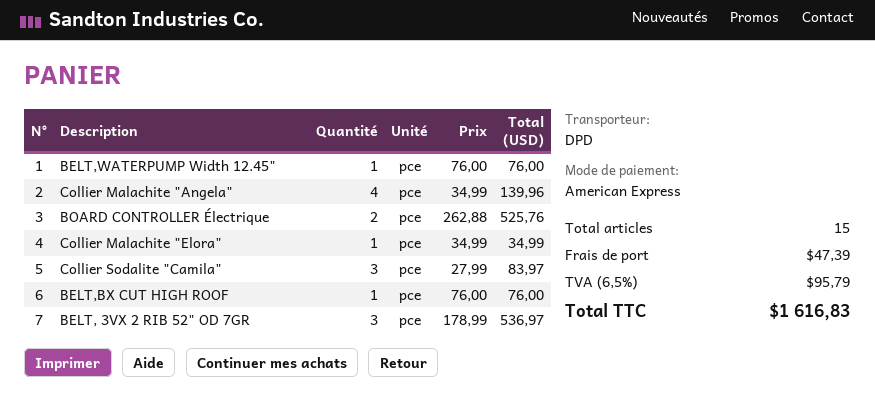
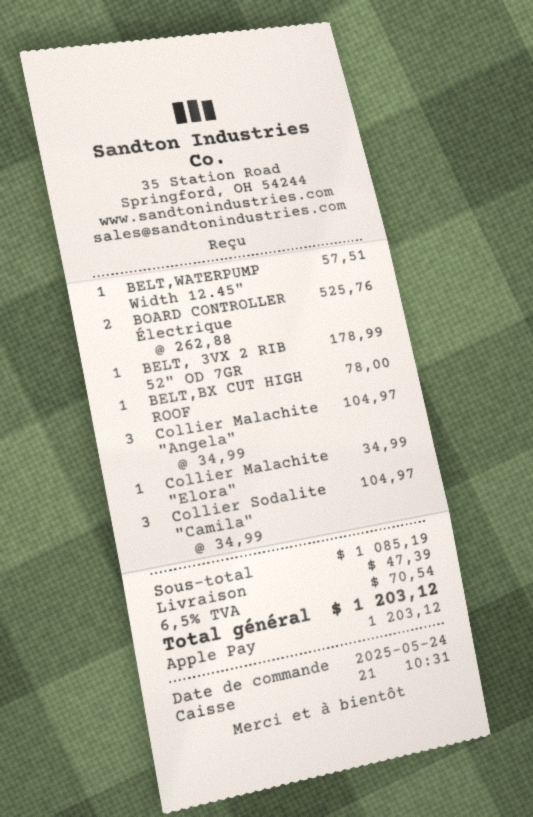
payment method: American Express -> Apple Pay
BELT,WATERPUMP Width 12.45": 1 x 76.00 = 76.00 -> 1 x 57.51 = 57.51
Collier Malachite "Angela": 4 x 34.99 = 139.96 -> 3 x 34.99 = 104.97
Collier Sodalite "Camila": 3 x 27.99 = 83.97 -> 3 x 34.99 = 104.97
BELT,BX CUT HIGH ROOF: 1 x 76.00 = 76.00 -> 1 x 78.00 = 78.00
BELT, 3VX 2 RIB 52" OD 7GR: 3 x 178.99 = 536.97 -> 1 x 178.99 = 178.99
tax: 6.5% = 95.79 -> 6.5% = 70.54
total: 1616.83 -> 1203.12

